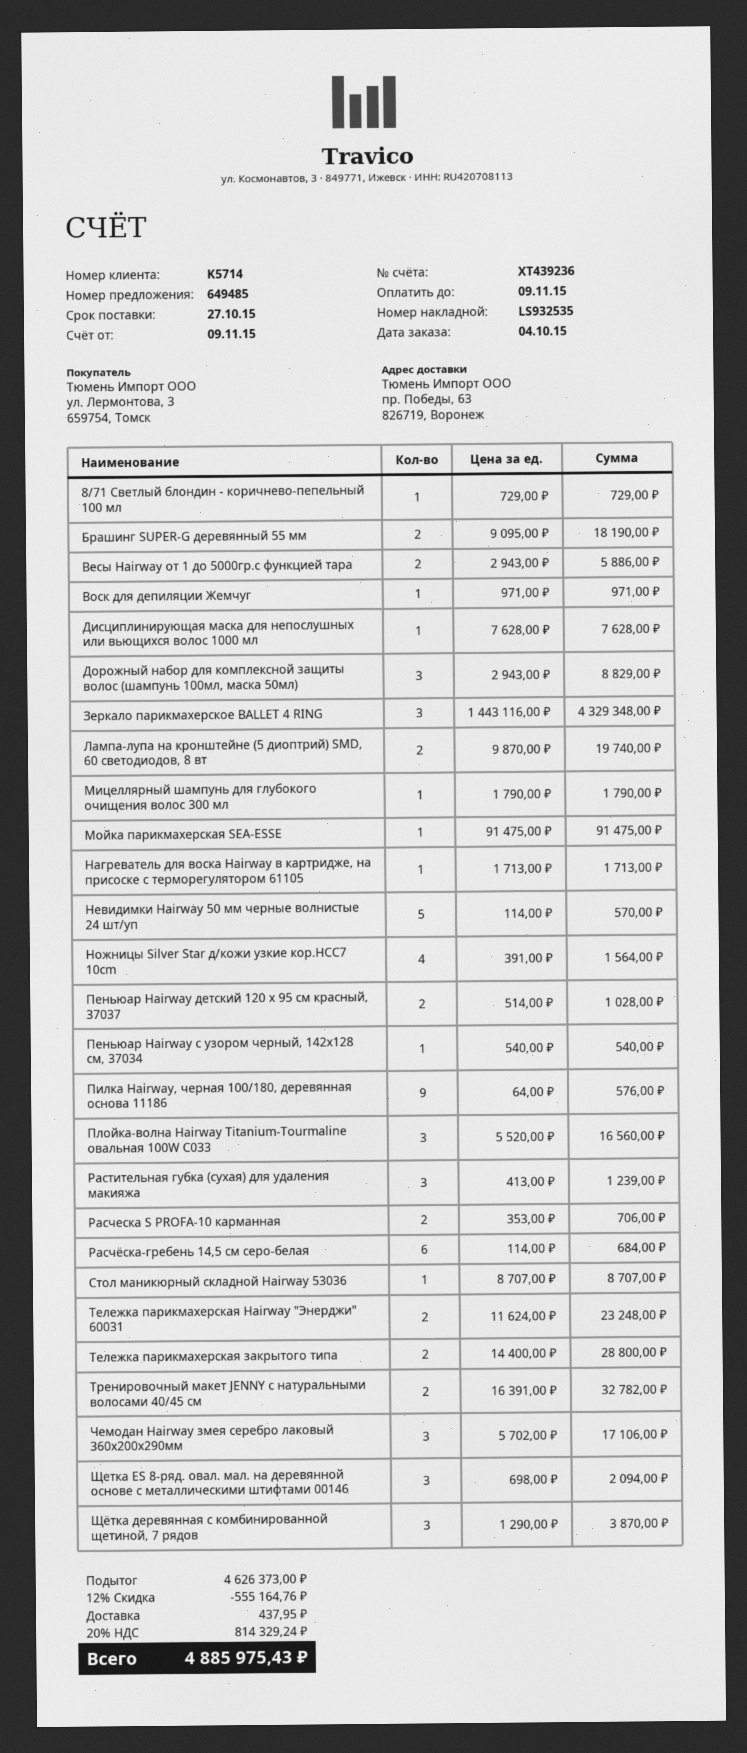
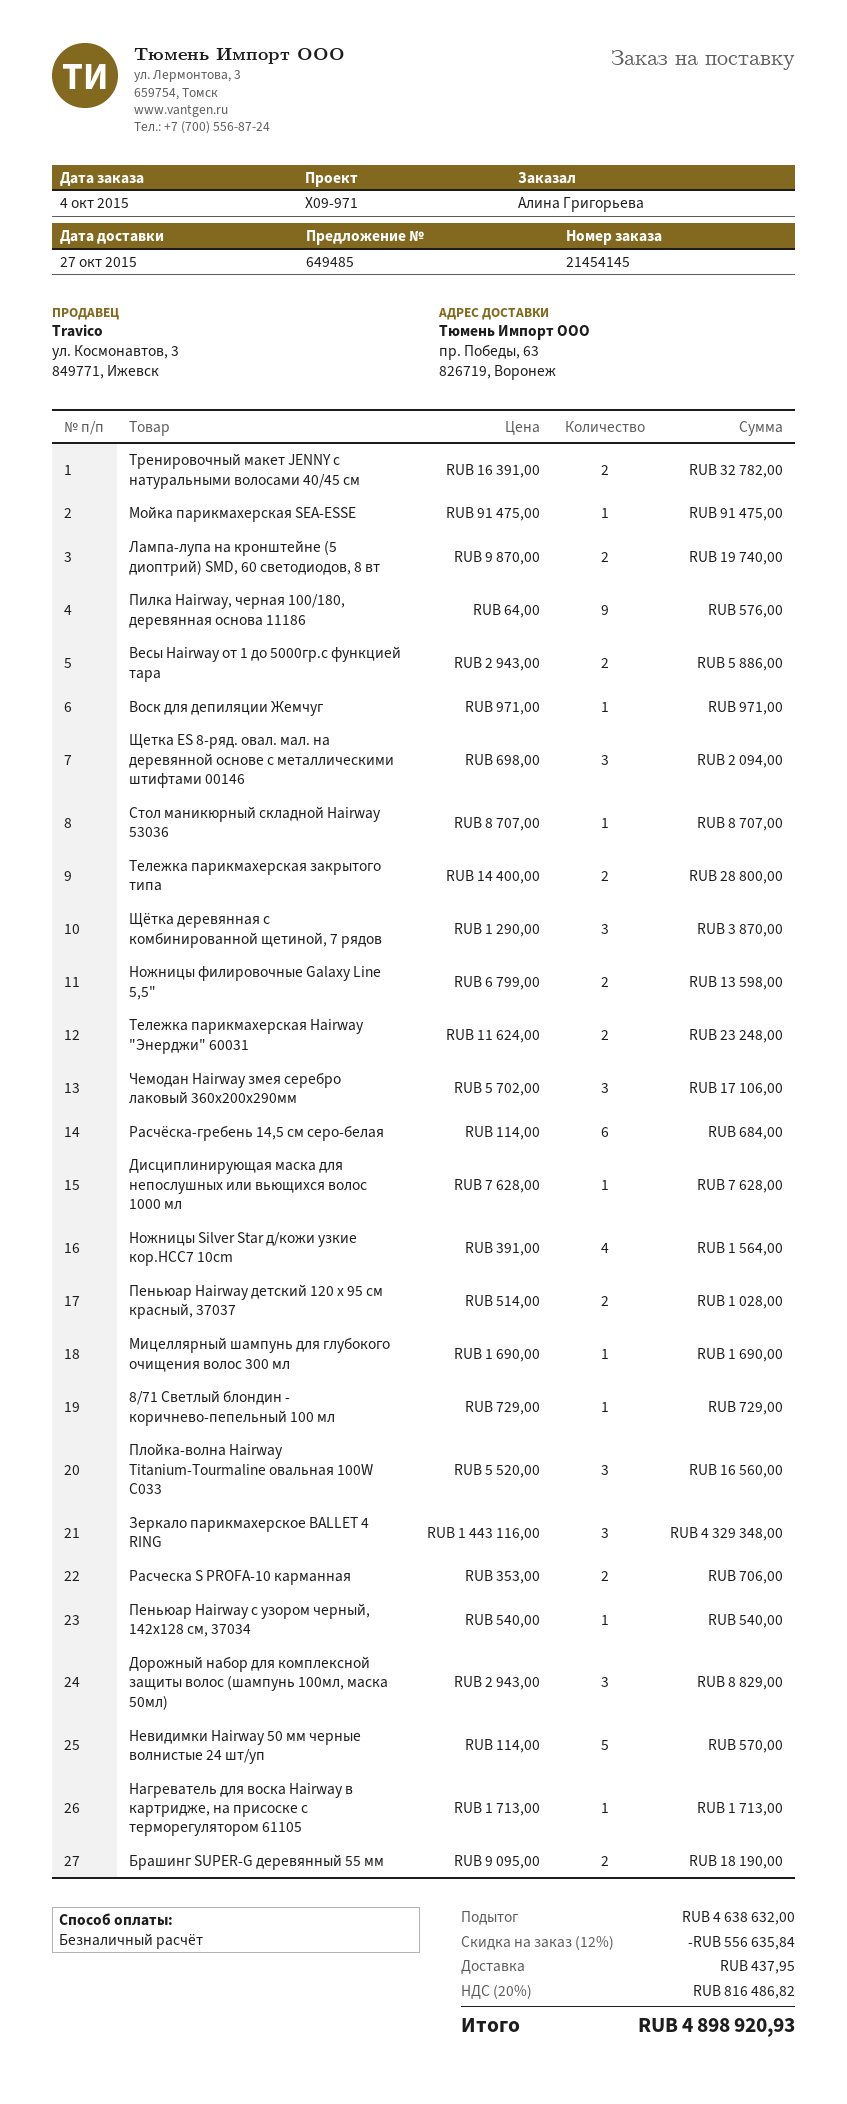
Мицеллярный шампунь для глубокого очищения волос 300 мл: 1 x 1790.00 = 1790.00 -> 1 x 1690.00 = 1690.00
Растительная губка (сухая) для удаления макияжа: 3 x 413.00 = 1239.00 -> none
Ножницы филировочные Galaxy Line 5,5": none -> 2 x 6799.00 = 13598.00
subtotal: 4626373.00 -> 4638632.00
discount: 12% = 555164.76 -> 12% = 556635.84
tax: 20% = 814329.24 -> 20% = 816486.82
total: 4885975.43 -> 4898920.93

